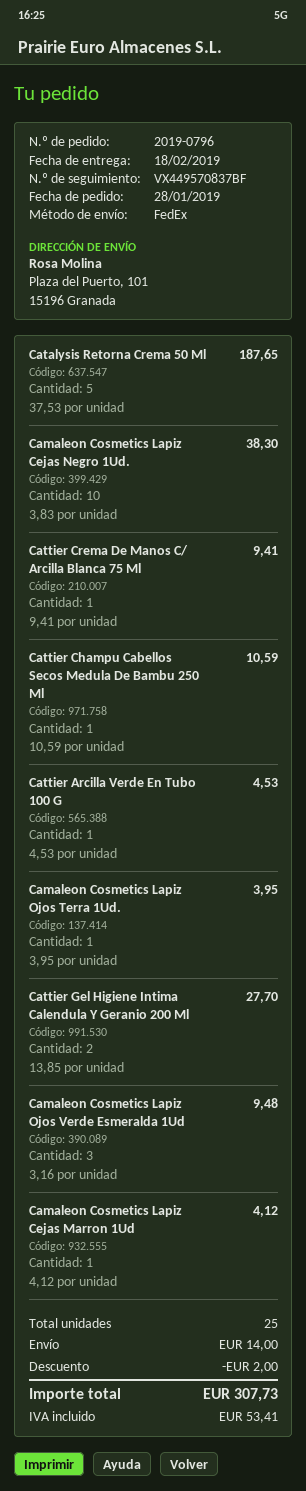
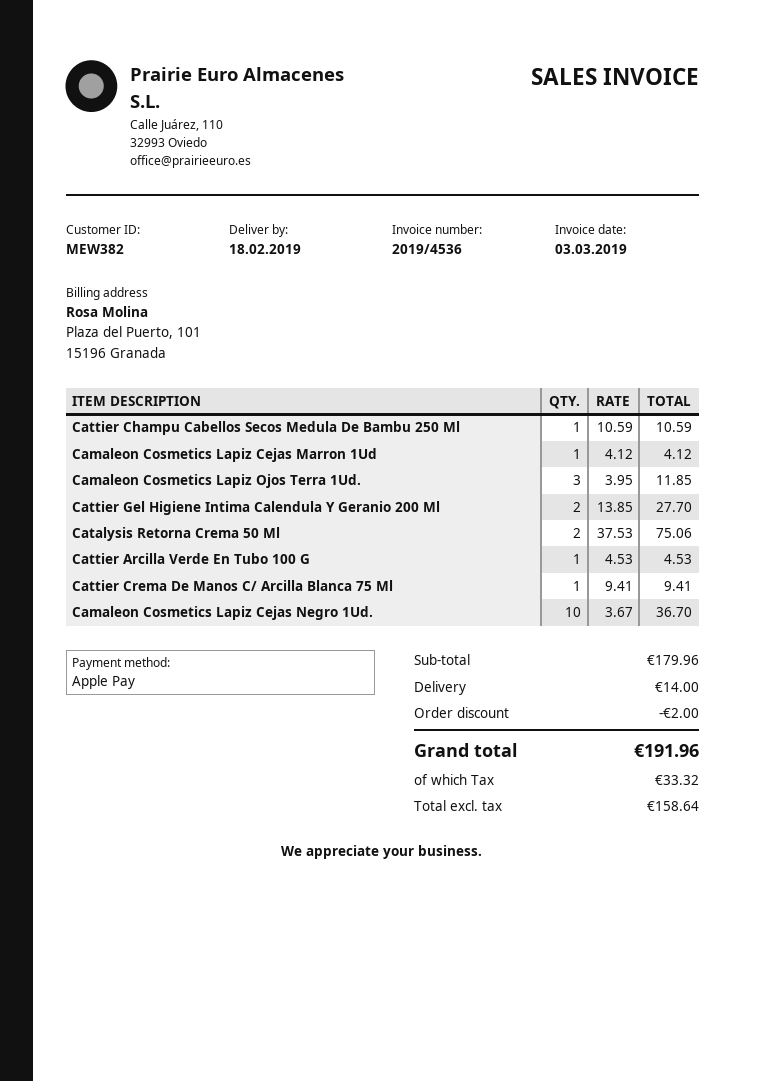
Catalysis Retorna Crema 50 Ml: 5 x 37.53 = 187.65 -> 2 x 37.53 = 75.06
Camaleon Cosmetics Lapiz Cejas Negro 1Ud.: 10 x 3.83 = 38.30 -> 10 x 3.67 = 36.70
Camaleon Cosmetics Lapiz Ojos Terra 1Ud.: 1 x 3.95 = 3.95 -> 3 x 3.95 = 11.85
Camaleon Cosmetics Lapiz Ojos Verde Esmeralda 1Ud: 3 x 3.16 = 9.48 -> none
tax: 53.41 -> 33.32
total: 307.73 -> 191.96

